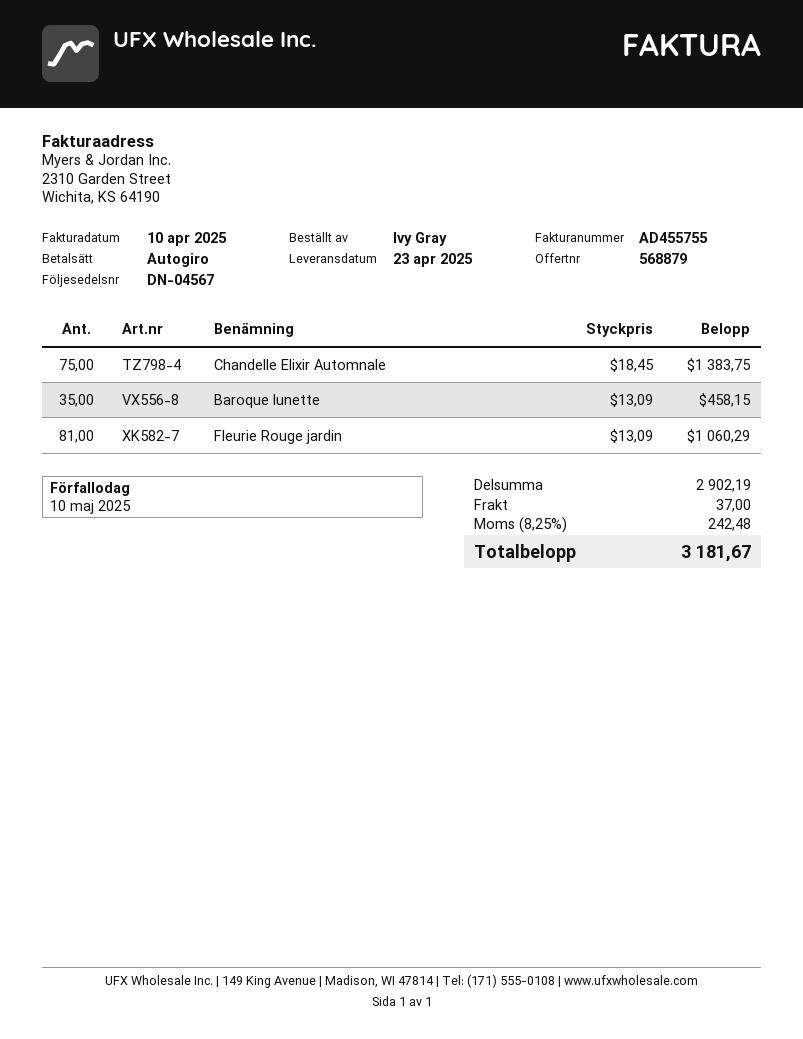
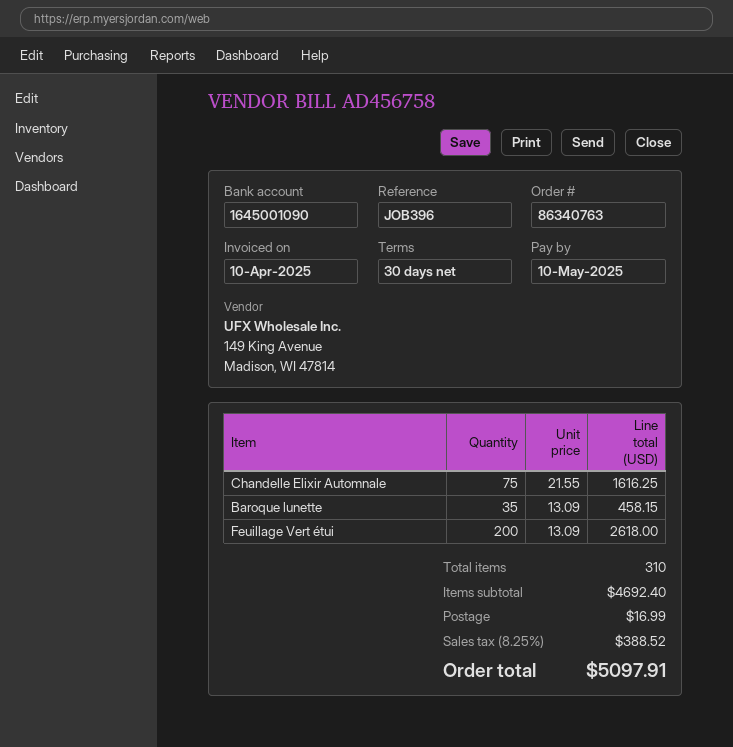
invoice number: AD455755 -> AD456758
Chandelle Elixir Automnale: 75 x 18.45 = 1383.75 -> 75 x 21.55 = 1616.25
Fleurie Rouge jardin: 81 x 13.09 = 1060.29 -> none
Feuillage Vert étui: none -> 200 x 13.09 = 2618.00
subtotal: 2902.19 -> 4692.40
shipping: 37.00 -> 16.99
tax: 8.25% = 242.48 -> 8.25% = 388.52
total: 3181.67 -> 5097.91

